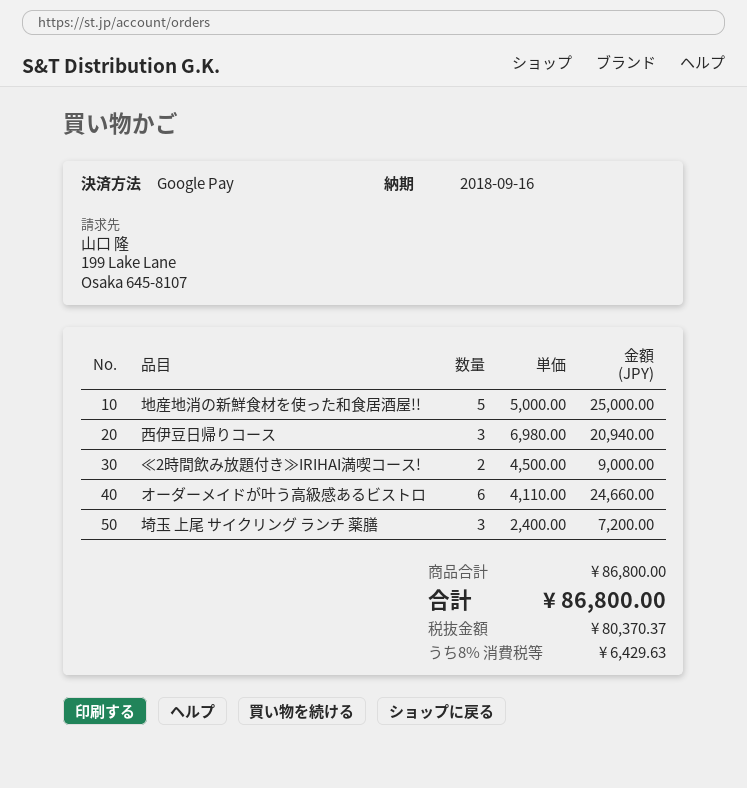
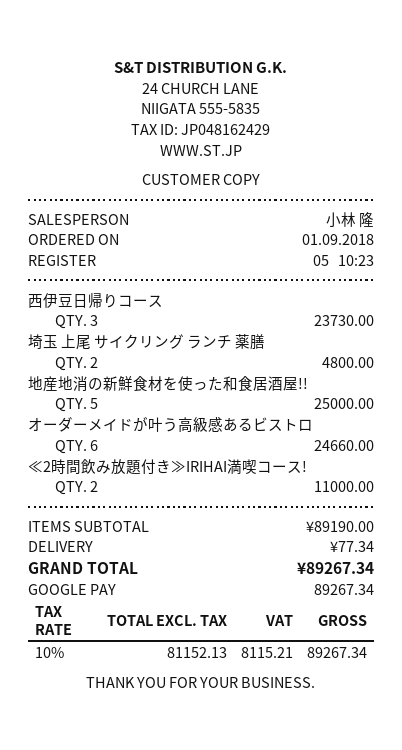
西伊豆日帰りコース: 3 for 20940.00 -> 3 for 23730.00
≪2時間飲み放題付き≫IRIHAI満喫コース!: 2 for 9000.00 -> 2 for 11000.00
埼玉 上尾 サイクリング ランチ 薬膳: 3 for 7200.00 -> 2 for 4800.00
subtotal: 86800.00 -> 89190.00
shipping: none -> 77.34
net: 80370.37 -> 81152.13
tax: 8% = 6429.63 -> 10% = 8115.21
total: 86800.00 -> 89267.34

